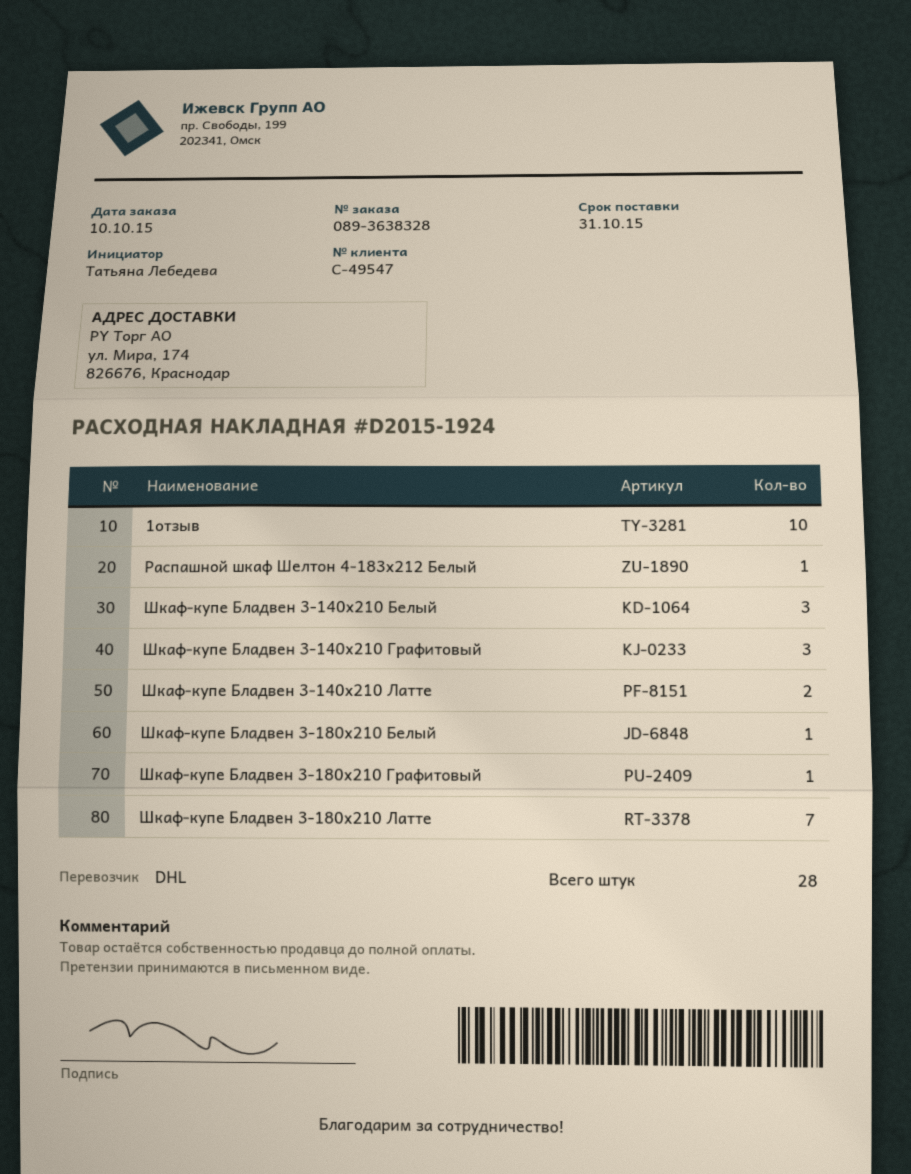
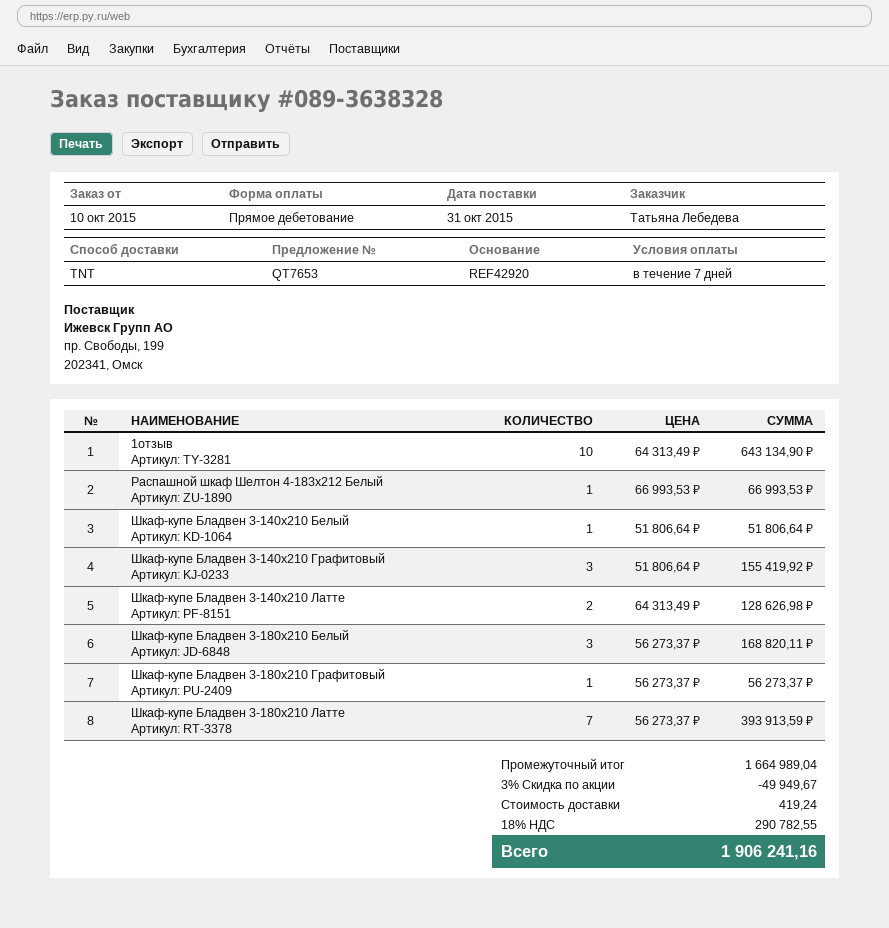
shipping method: DHL -> TNT
Шкаф-купе Бладвен 3-140x210 Белый: 3 -> 1
Шкаф-купе Бладвен 3-180x210 Белый: 1 -> 3

